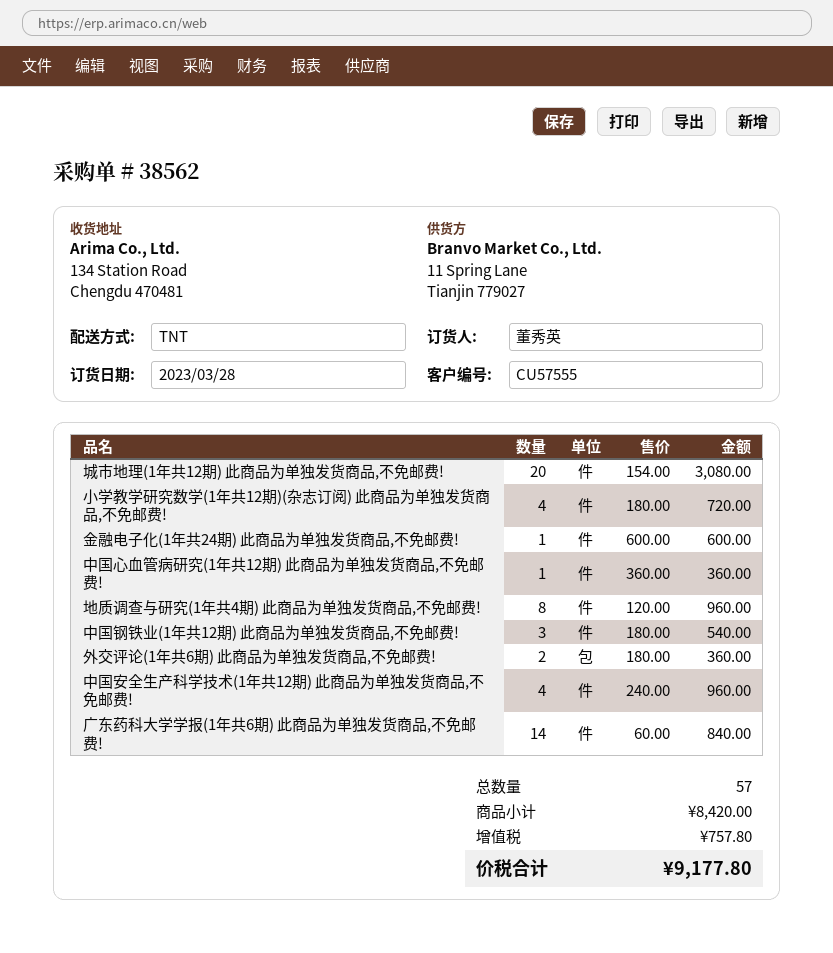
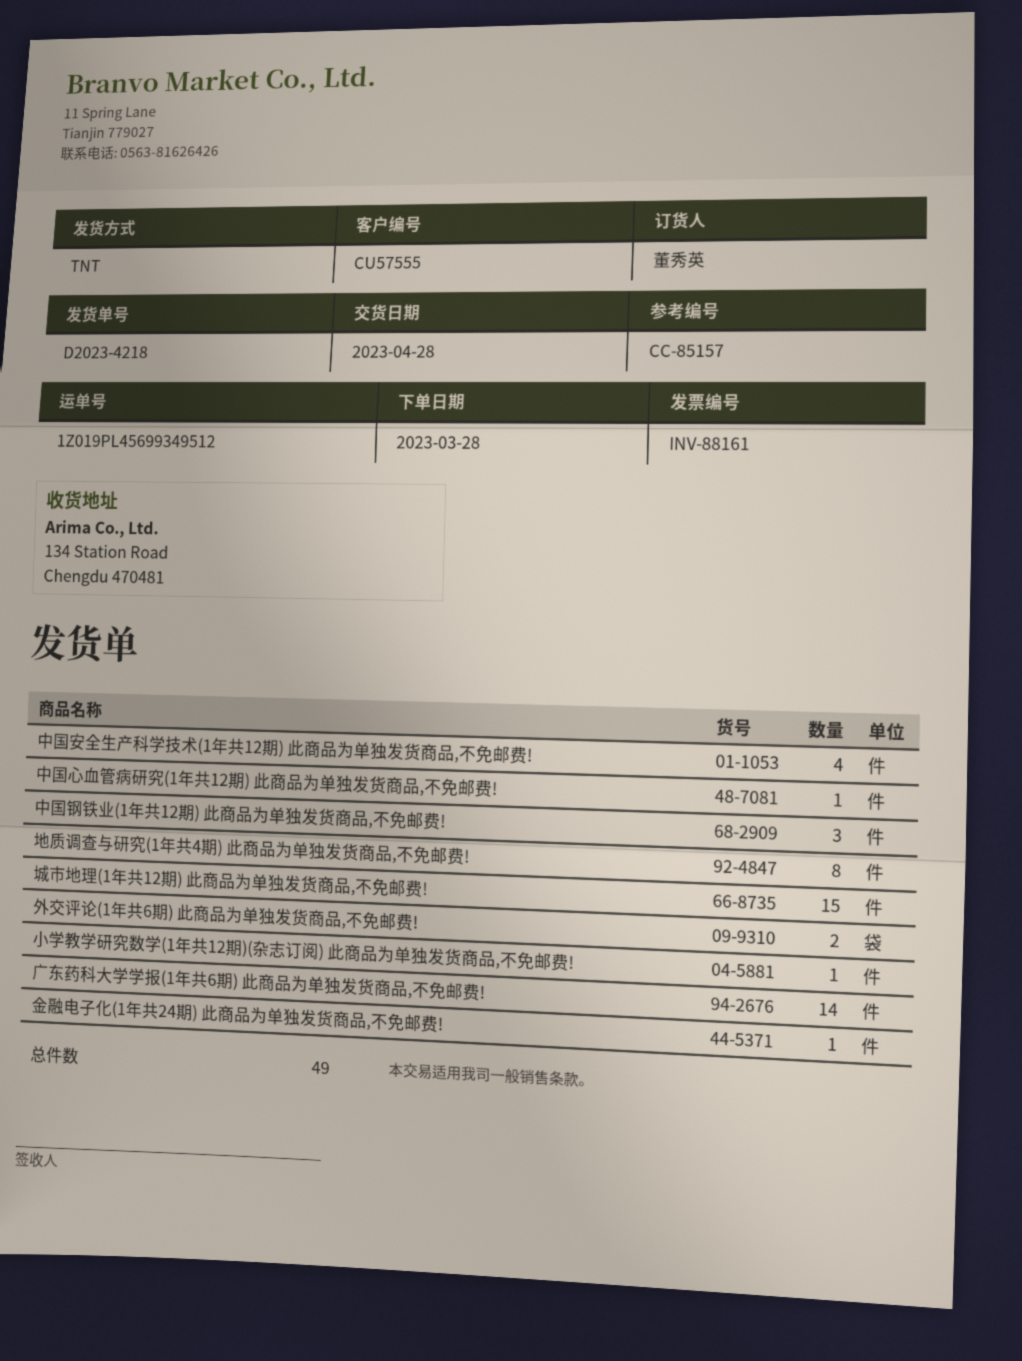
城市地理(1年共12期) 此商品为单独发货商品,不免邮费!: 20 -> 15
小学教学研究数学(1年共12期)(杂志订阅) 此商品为单独发货商品,不免邮费!: 4 -> 1
total quantity: 57 -> 49

